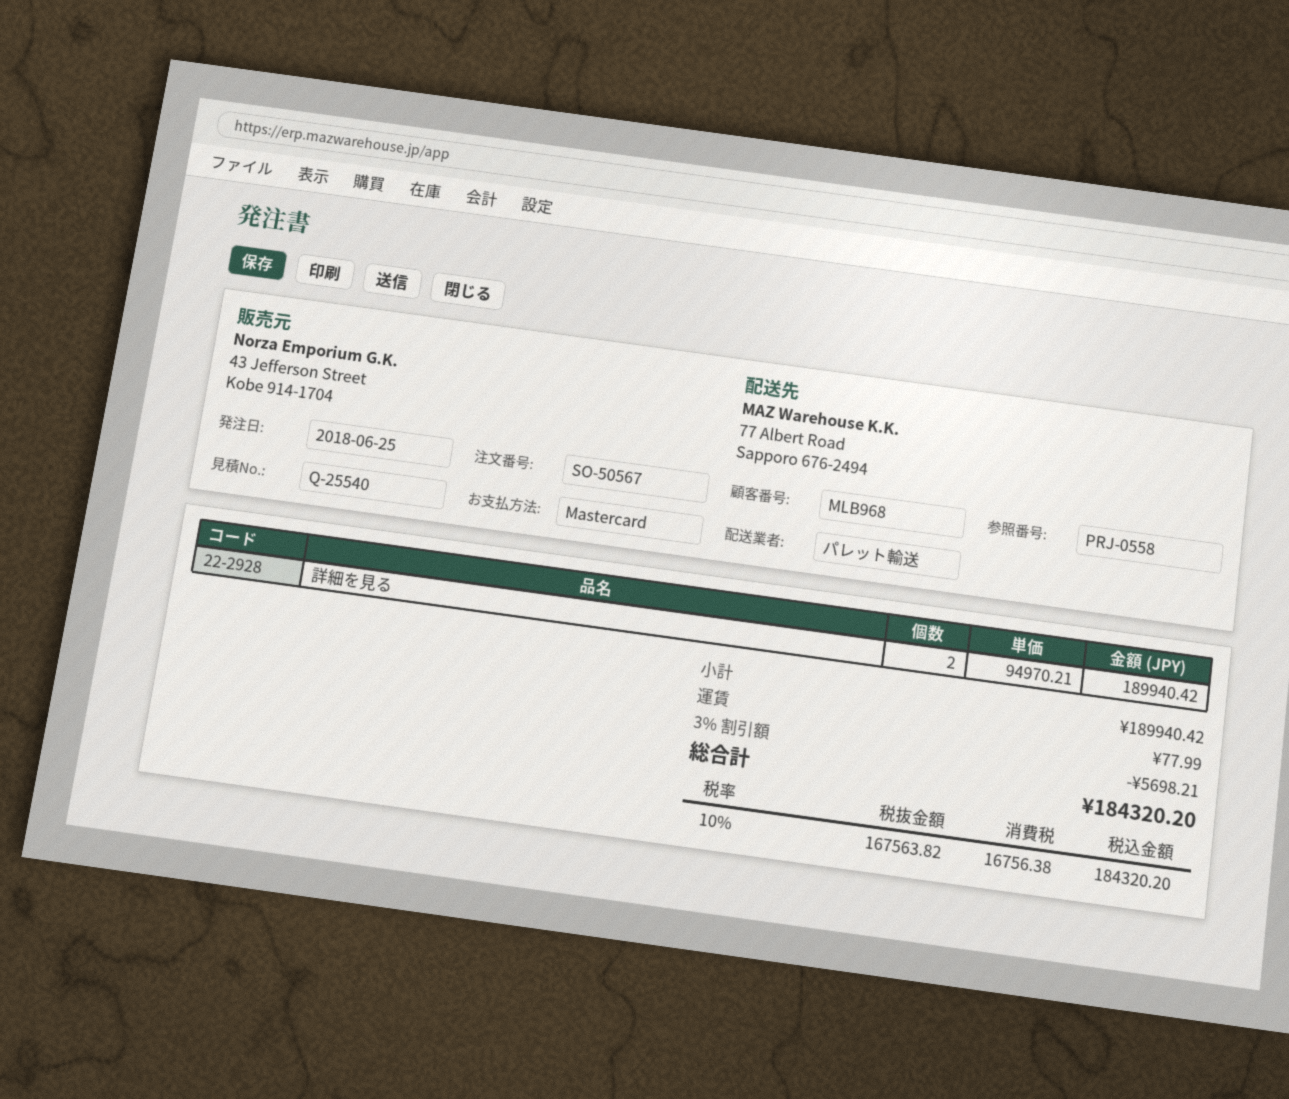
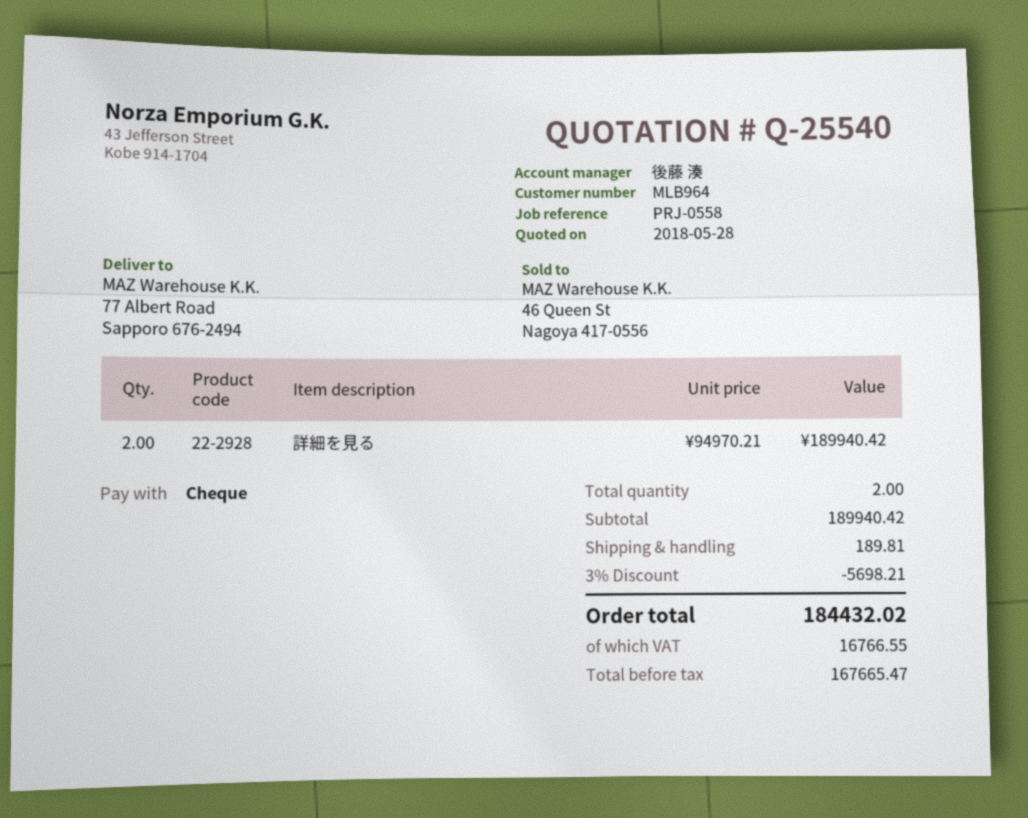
customer number: MLB968 -> MLB964
payment method: Mastercard -> cheque
shipping: 77.99 -> 189.81
net: 167563.82 -> 167665.47
tax: 16756.38 -> 16766.55
total: 184320.20 -> 184432.02

